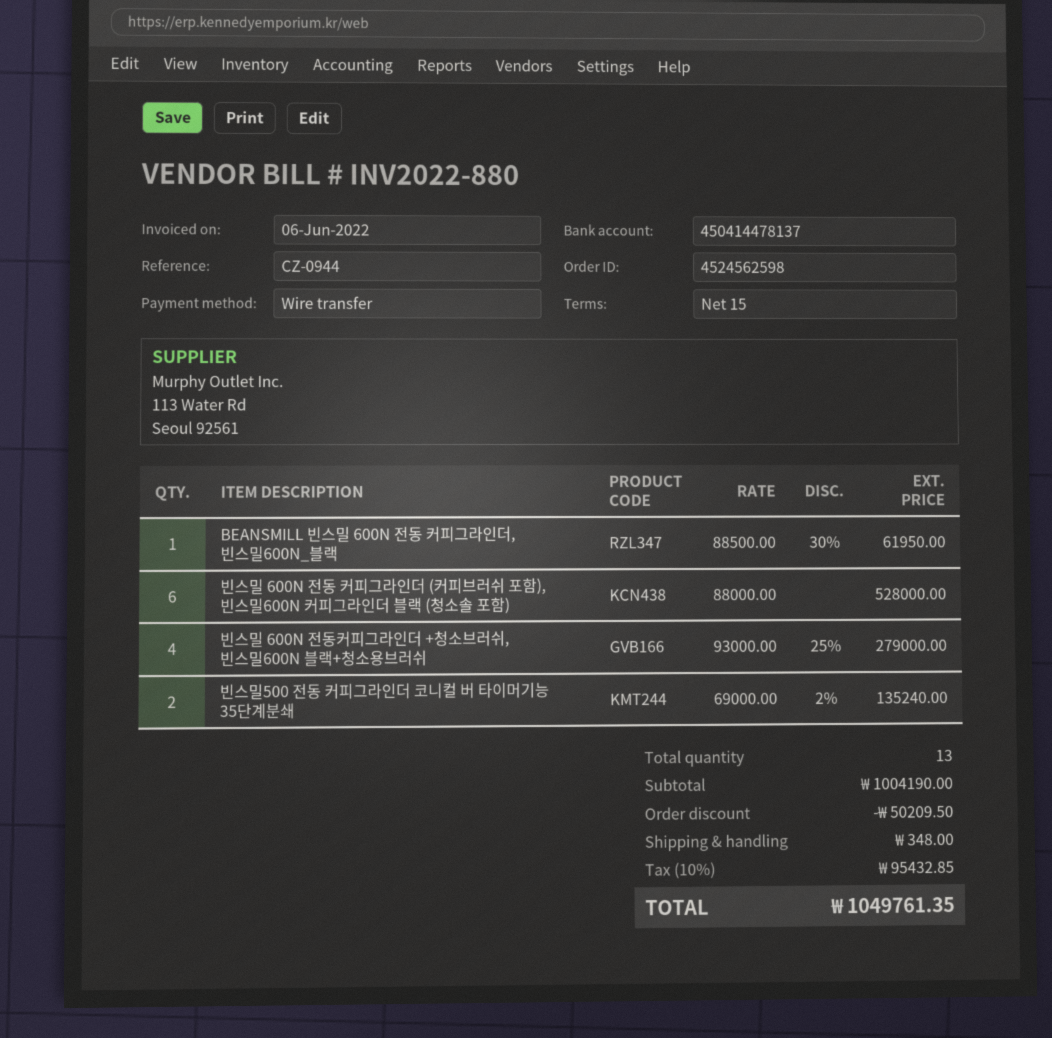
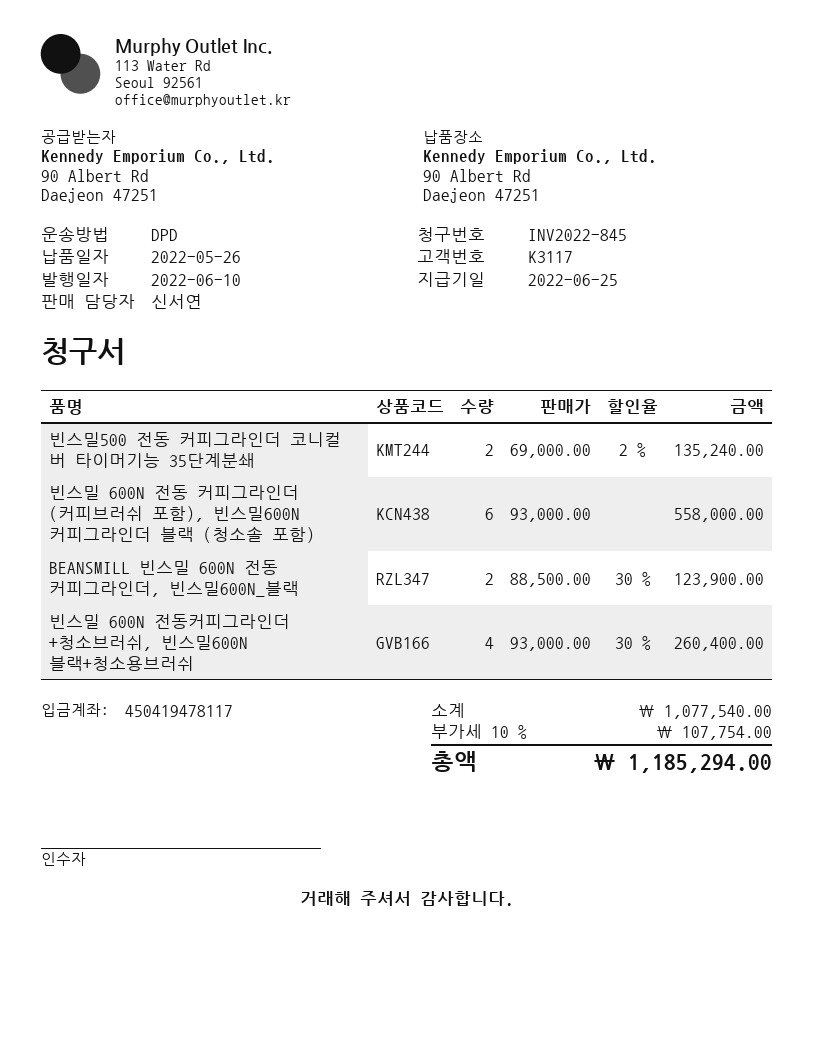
invoice number: INV2022-880 -> INV2022-845
invoice date: 2022-06-06 -> 2022-06-10
bank account: 450414478137 -> 450419478117
BEANSMILL 빈스밀 600N 전동 커피그라인더, 빈스밀600N_블랙: 1 x 88500.00 - 30% = 61950.00 -> 2 x 88500.00 - 30% = 123900.00
빈스밀 600N 전동 커피그라인더 (커피브러쉬 포함), 빈스밀600N 커피그라인더 블랙 (청소솔 포함): 6 x 88000.00 = 528000.00 -> 6 x 93000.00 = 558000.00
빈스밀 600N 전동커피그라인더 +청소브러쉬, 빈스밀600N 블랙+청소용브러쉬: 4 x 93000.00 - 25% = 279000.00 -> 4 x 93000.00 - 30% = 260400.00
subtotal: 1004190.00 -> 1077540.00
discount: 50209.50 -> none
shipping: 348.00 -> none
tax: 10% = 95432.85 -> 10% = 107754.00
total: 1049761.35 -> 1185294.00

